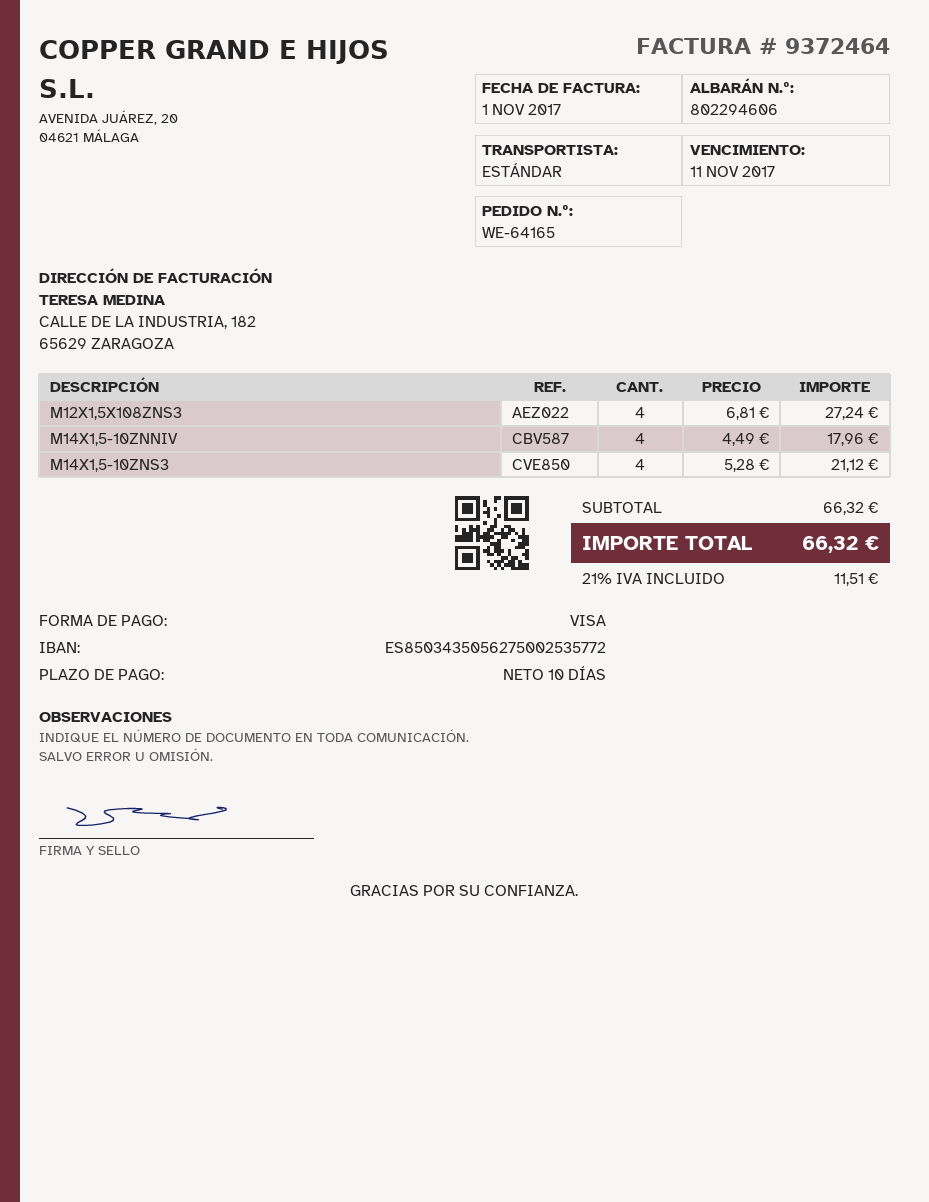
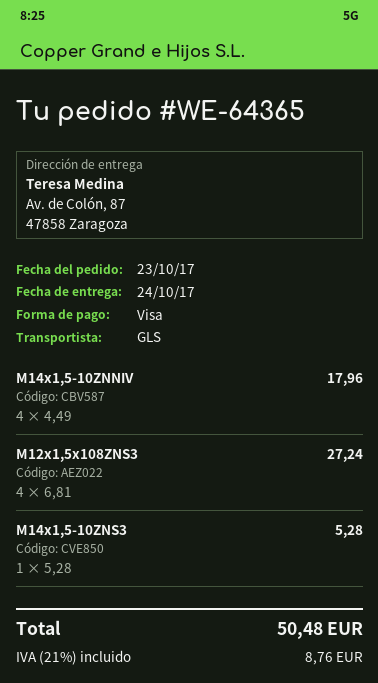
order number: WE-64165 -> WE-64365
shipping method: standard -> GLS
M14X1,5-10ZNS3: 4 x 5.28 = 21.12 -> 1 x 5.28 = 5.28
tax: 21% = 11.51 -> 21% = 8.76
total: 66.32 -> 50.48

